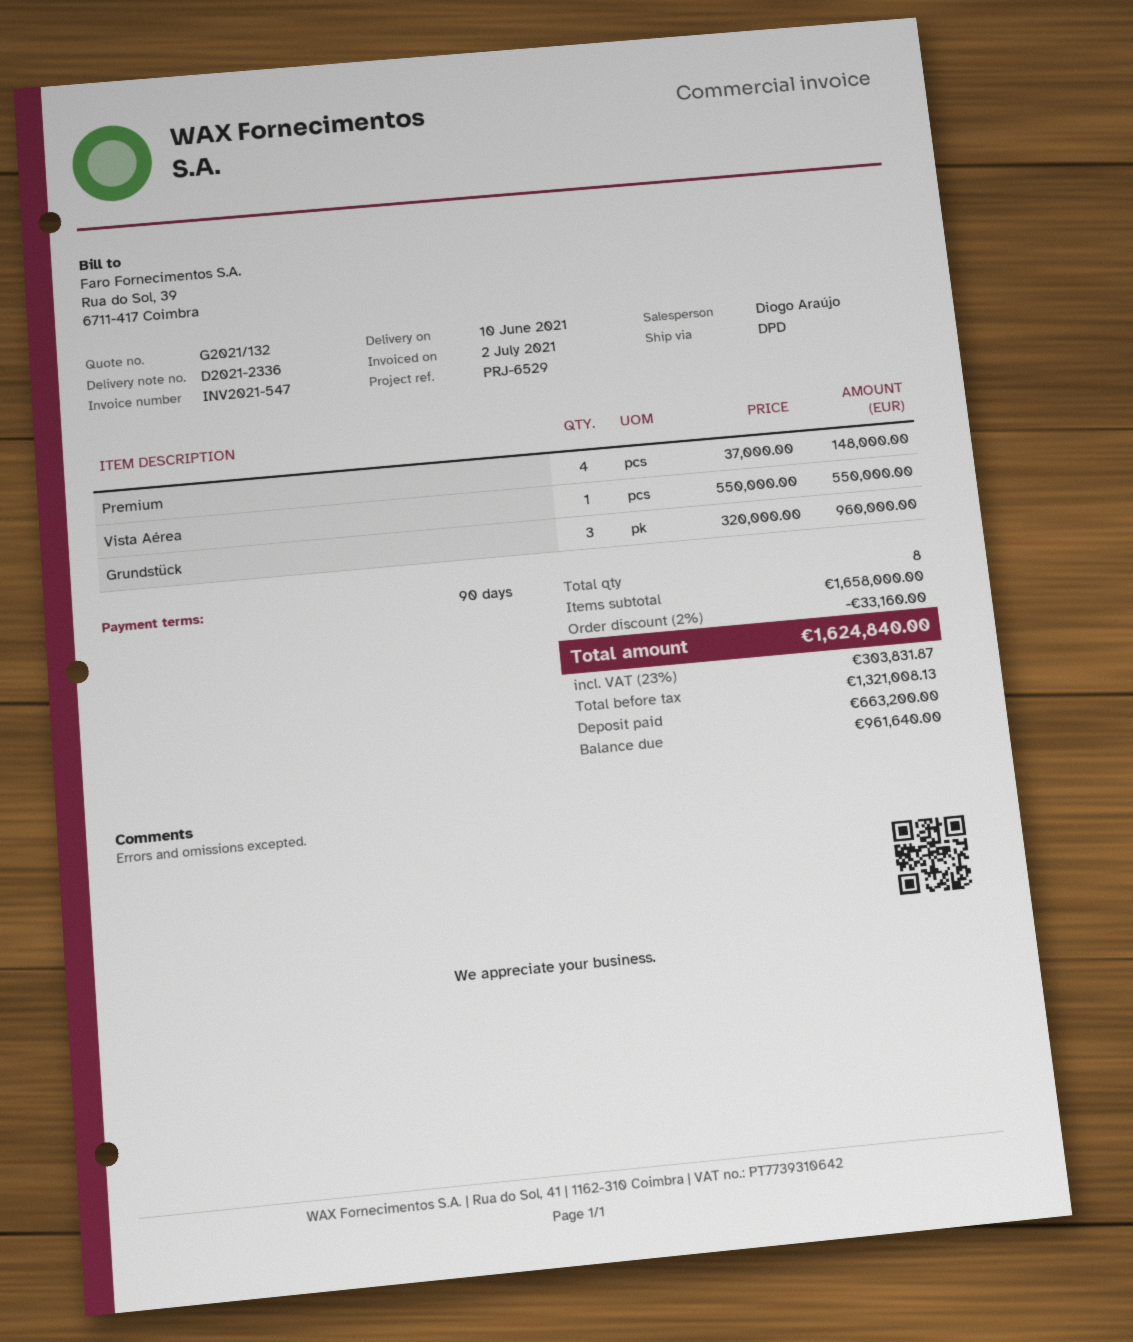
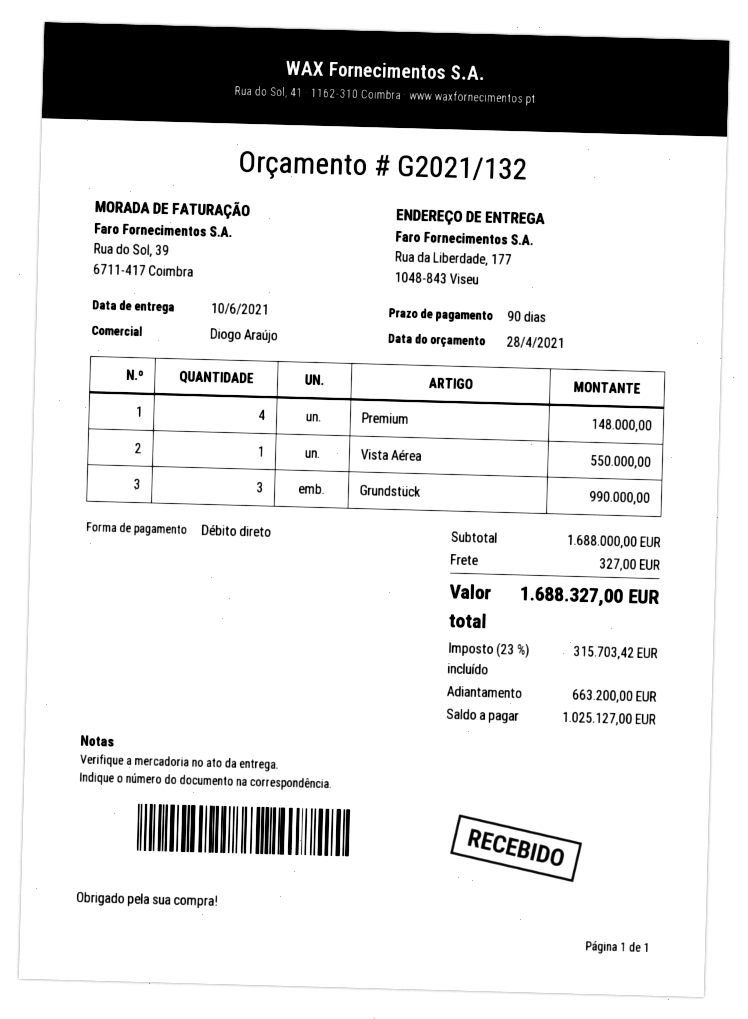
Grundstück: 3 for 960000.00 -> 3 for 990000.00
subtotal: 1658000.00 -> 1688000.00
discount: 2% = 33160.00 -> none
shipping: none -> 327.00
tax: 23% = 303831.87 -> 23% = 315703.42
total: 1624840.00 -> 1688327.00
balance: 961640.00 -> 1025127.00

